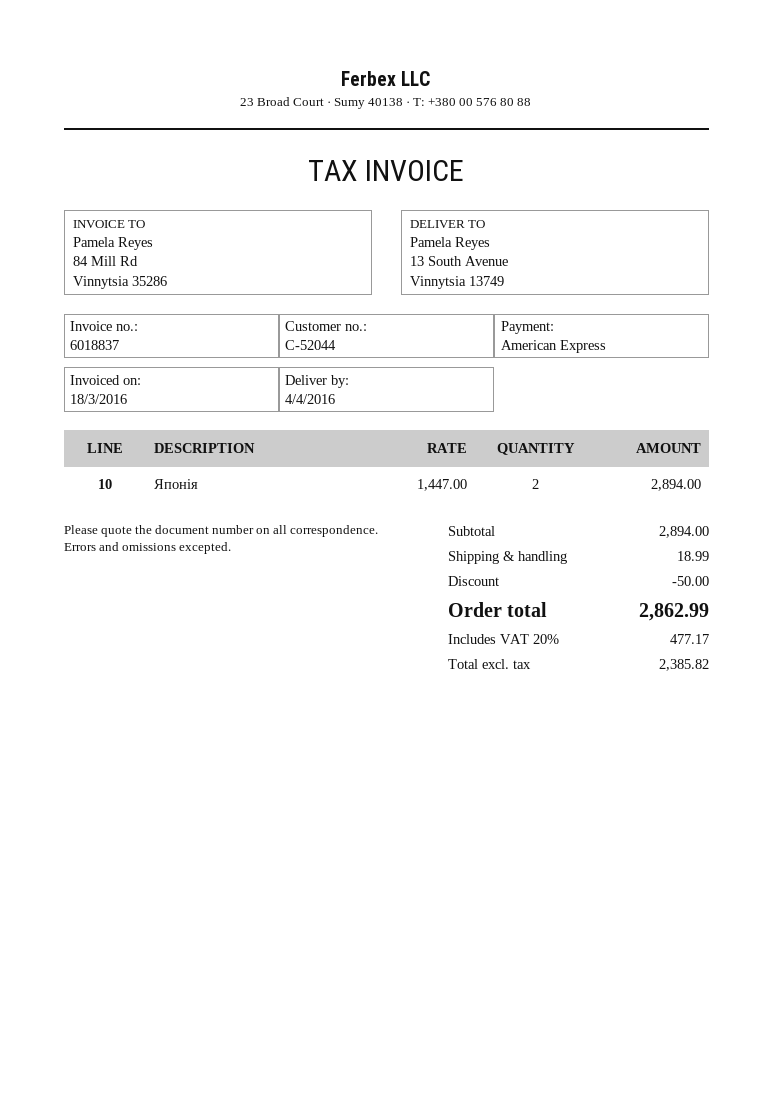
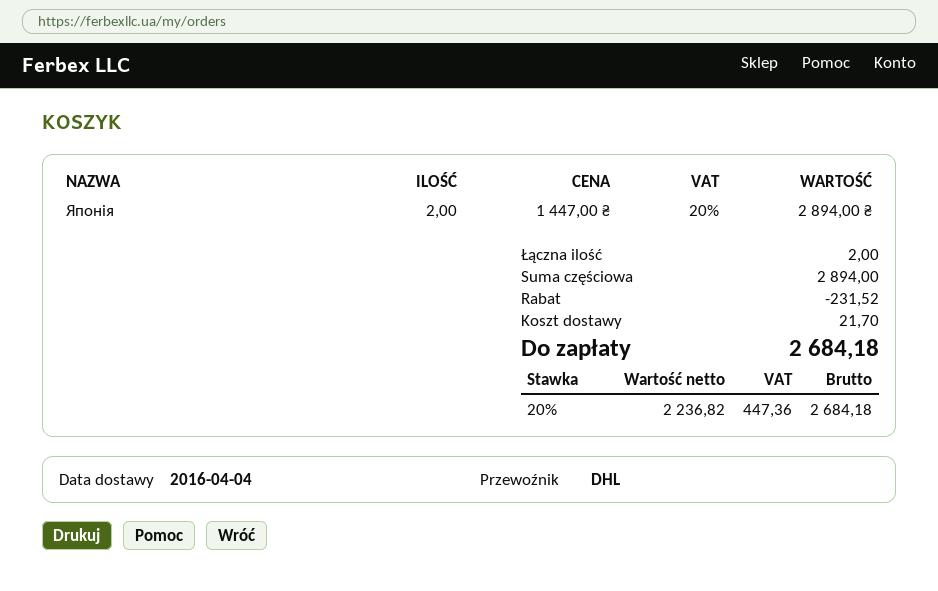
discount: 50.00 -> 231.52
shipping: 18.99 -> 21.70
net: 2385.82 -> 2236.82
tax: 20% = 477.17 -> 20% = 447.36
total: 2862.99 -> 2684.18

